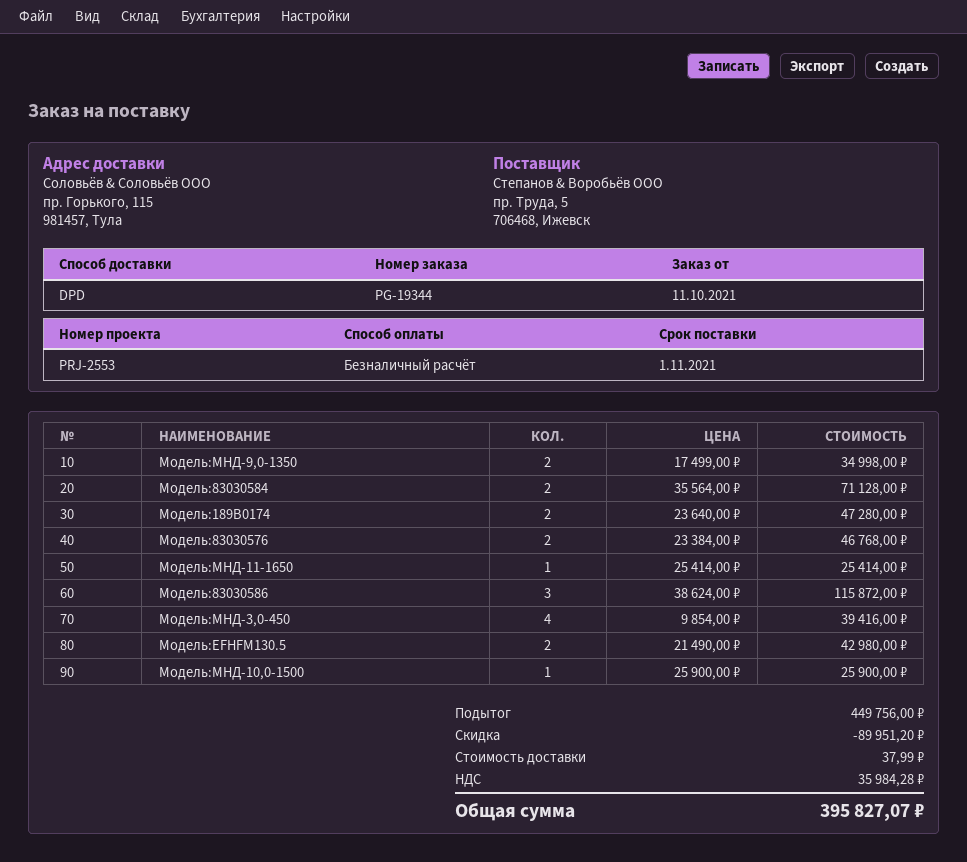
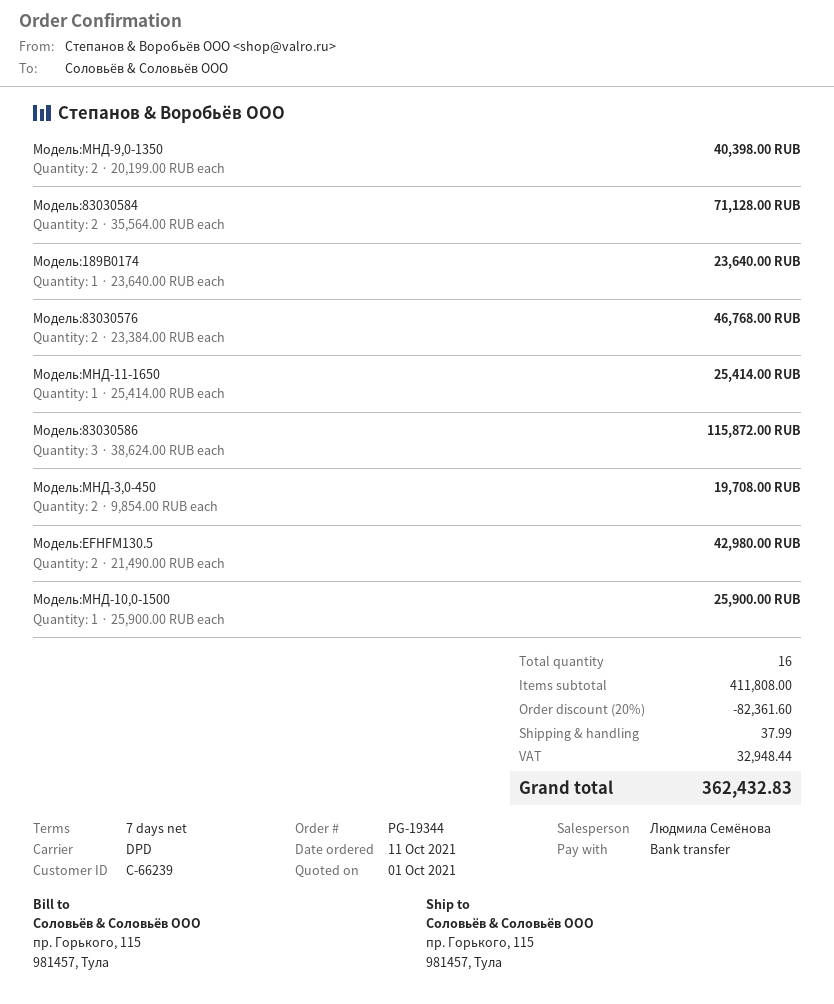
Модель:МНД-9,0-1350: 2 x 17499.00 = 34998.00 -> 2 x 20199.00 = 40398.00
Модель:189B0174: 2 x 23640.00 = 47280.00 -> 1 x 23640.00 = 23640.00
Модель:МНД-3,0-450: 4 x 9854.00 = 39416.00 -> 2 x 9854.00 = 19708.00
subtotal: 449756.00 -> 411808.00
discount: 89951.20 -> 82361.60
tax: 35984.28 -> 32948.44
total: 395827.07 -> 362432.83

